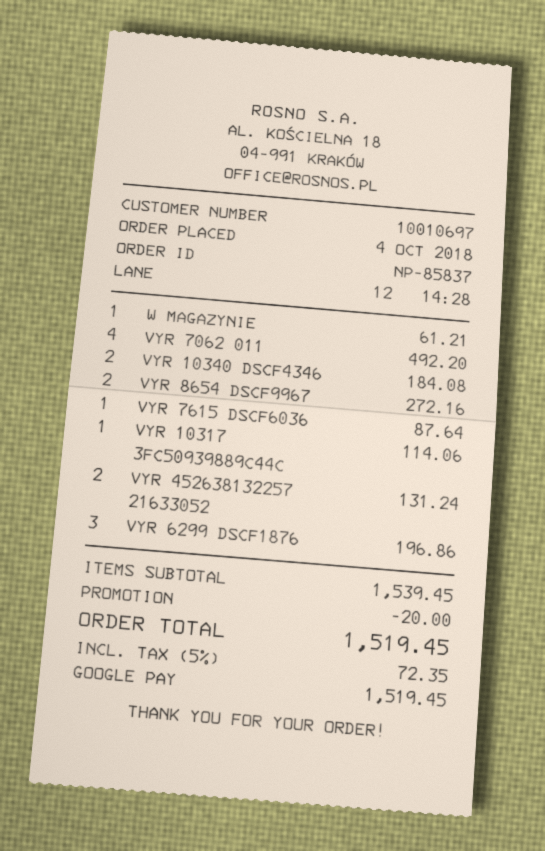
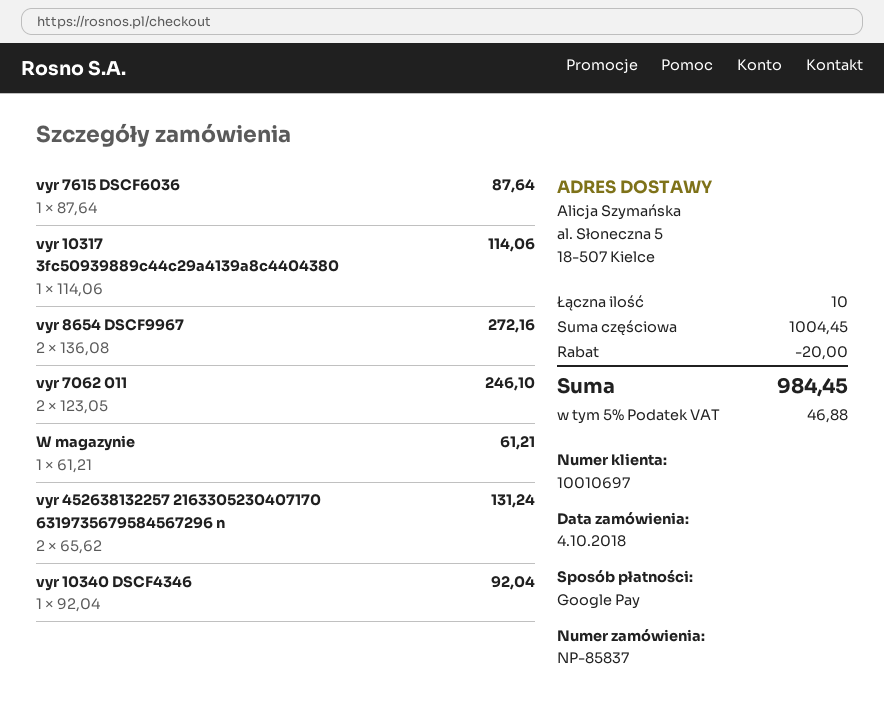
VYR 7062 011: 4 for 492.20 -> 2 for 246.10
VYR 10340 DSCF4346: 2 for 184.08 -> 1 for 92.04
VYR 6299 DSCF1876: 3 for 196.86 -> none
subtotal: 1539.45 -> 1004.45
tax: 5% = 72.35 -> 5% = 46.88
total: 1519.45 -> 984.45

